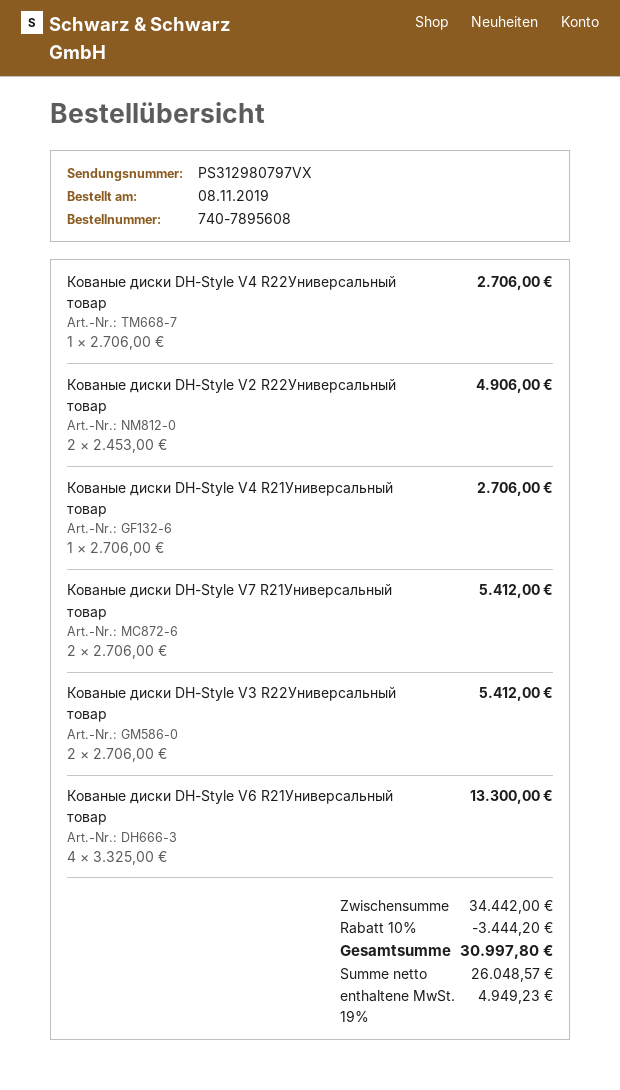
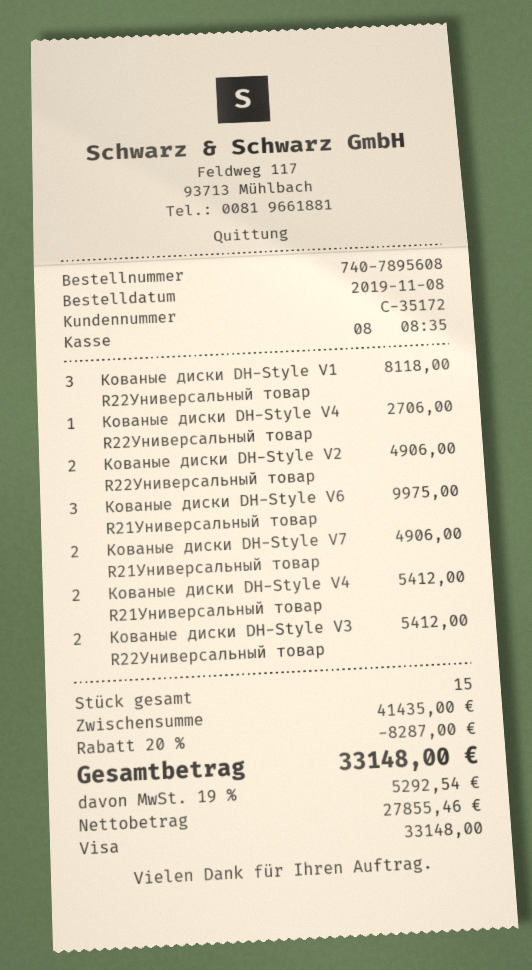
Кованые диски DH-Style V4 R21Универсальный товар: 1 for 2706.00 -> 2 for 5412.00
Кованые диски DH-Style V7 R21Универсальный товар: 2 for 5412.00 -> 2 for 4906.00
Кованые диски DH-Style V6 R21Универсальный товар: 4 for 13300.00 -> 3 for 9975.00
Кованые диски DH-Style V1 R22Универсальный товар: none -> 3 for 8118.00
subtotal: 34442.00 -> 41435.00
discount: 10% = 3444.20 -> 20% = 8287.00
net: 26048.57 -> 27855.46
tax: 19% = 4949.23 -> 19% = 5292.54
total: 30997.80 -> 33148.00

